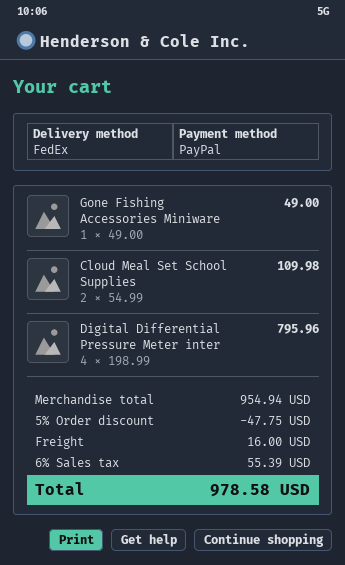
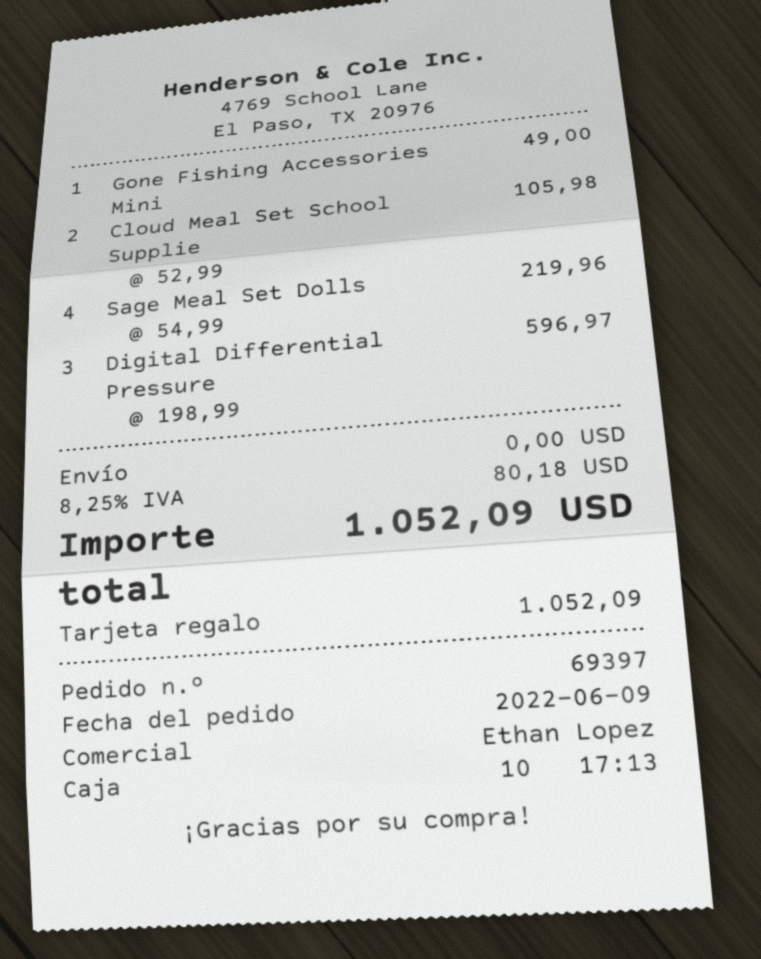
payment method: PayPal -> gift card
Cloud Meal Set School Supplies: 2 x 54.99 = 109.98 -> 2 x 52.99 = 105.98
Digital Differential Pressure Meter inter: 4 x 198.99 = 795.96 -> 3 x 198.99 = 596.97
Sage Meal Set Dolls: none -> 4 x 54.99 = 219.96
discount: 5% = 47.75 -> none
shipping: 16.00 -> 0.00
tax: 6% = 55.39 -> 8.25% = 80.18
total: 978.58 -> 1052.09

